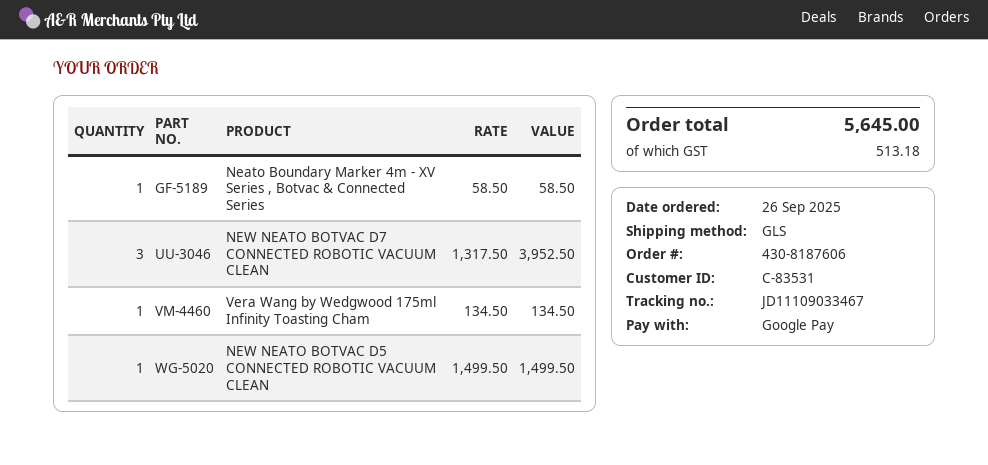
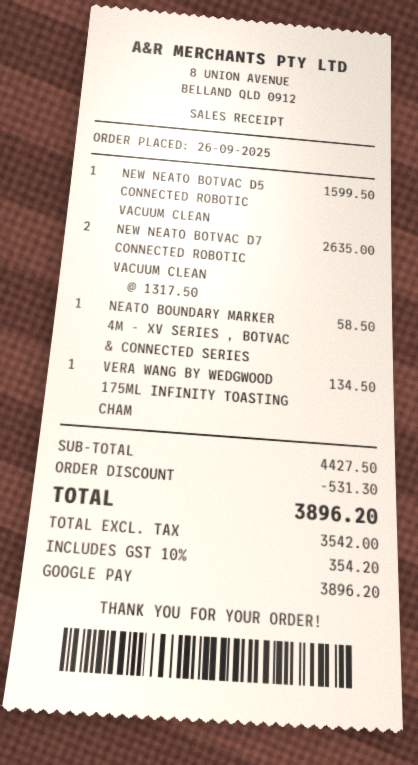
NEW NEATO BOTVAC D7 CONNECTED ROBOTIC VACUUM CLEAN: 3 x 1317.50 = 3952.50 -> 2 x 1317.50 = 2635.00
NEW NEATO BOTVAC D5 CONNECTED ROBOTIC VACUUM CLEAN: 1 x 1499.50 = 1499.50 -> 1 x 1599.50 = 1599.50
discount: none -> 531.30
tax: 513.18 -> 354.20
total: 5645.00 -> 3896.20

